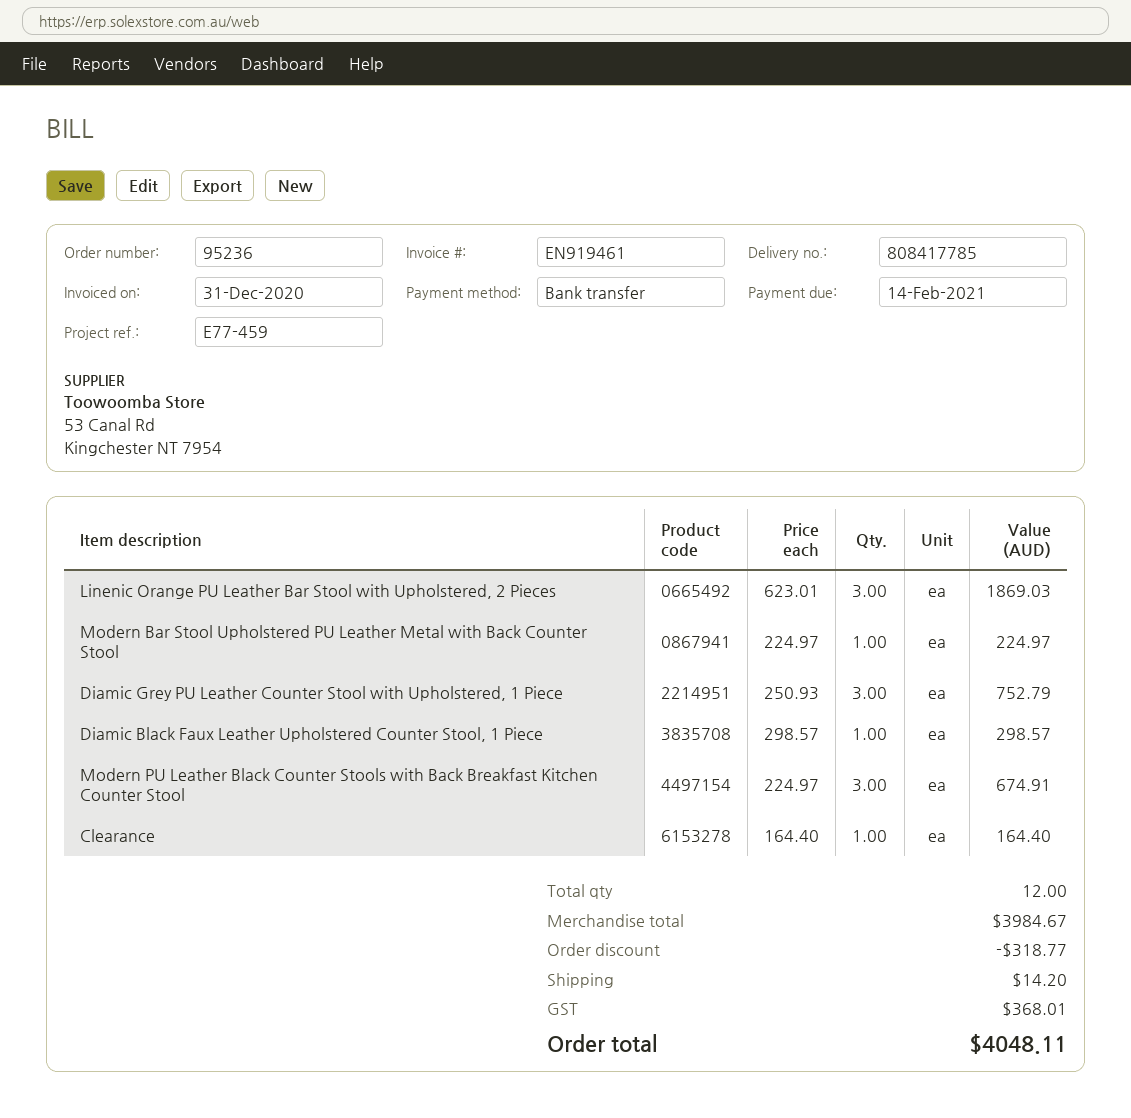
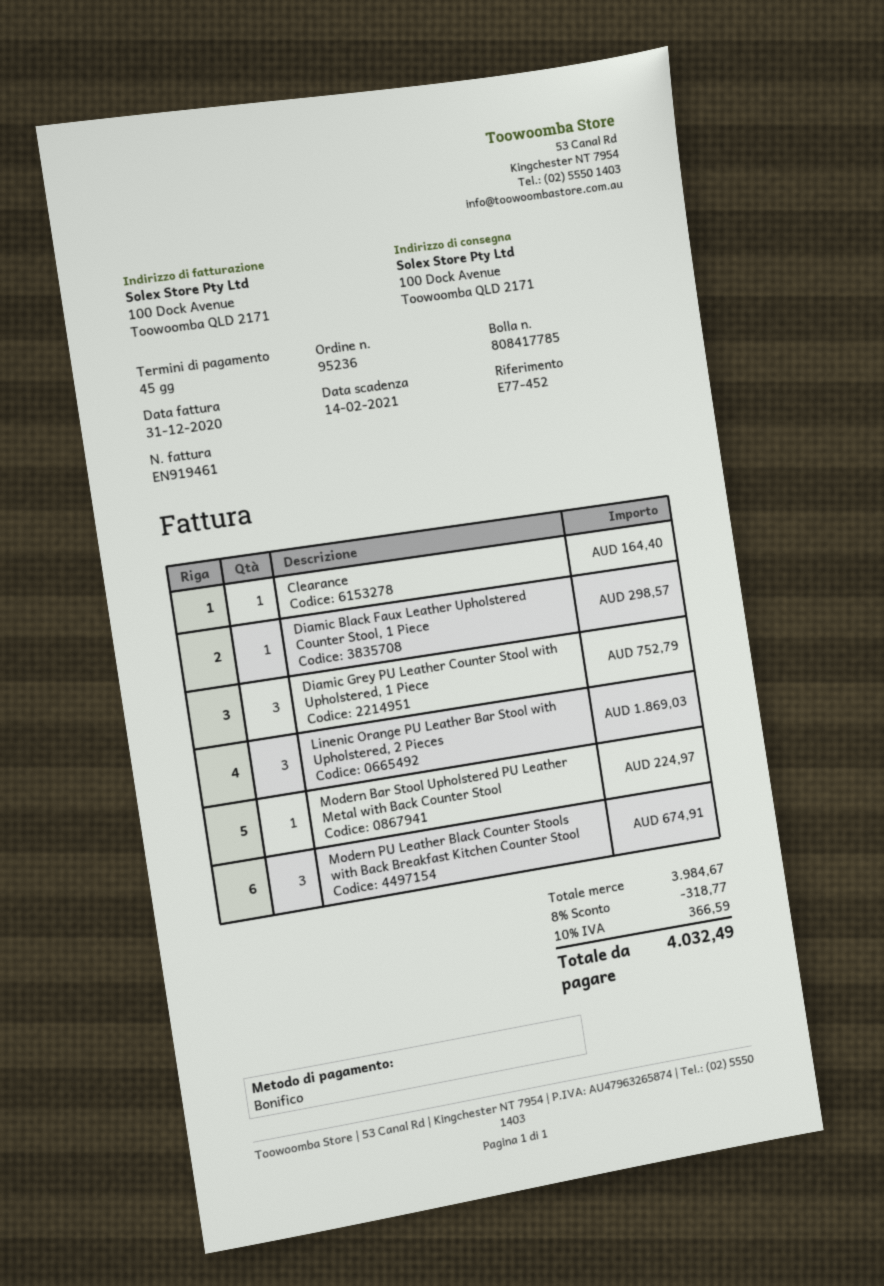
reference: E77-459 -> E77-452
shipping: 14.20 -> none
tax: 368.01 -> 366.59
total: 4048.11 -> 4032.49

